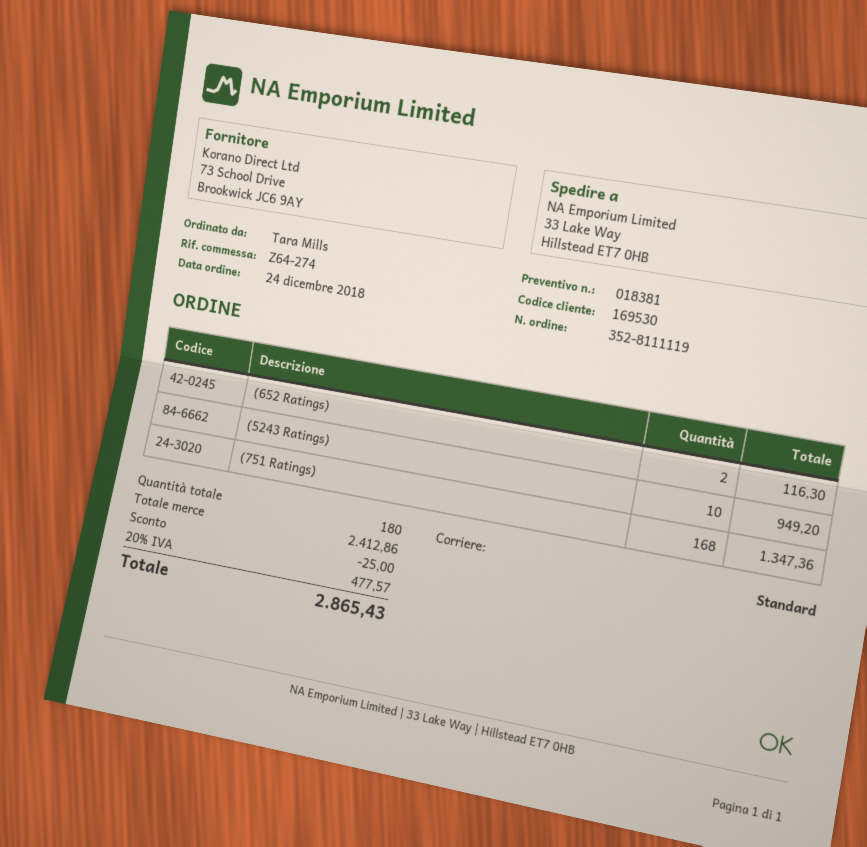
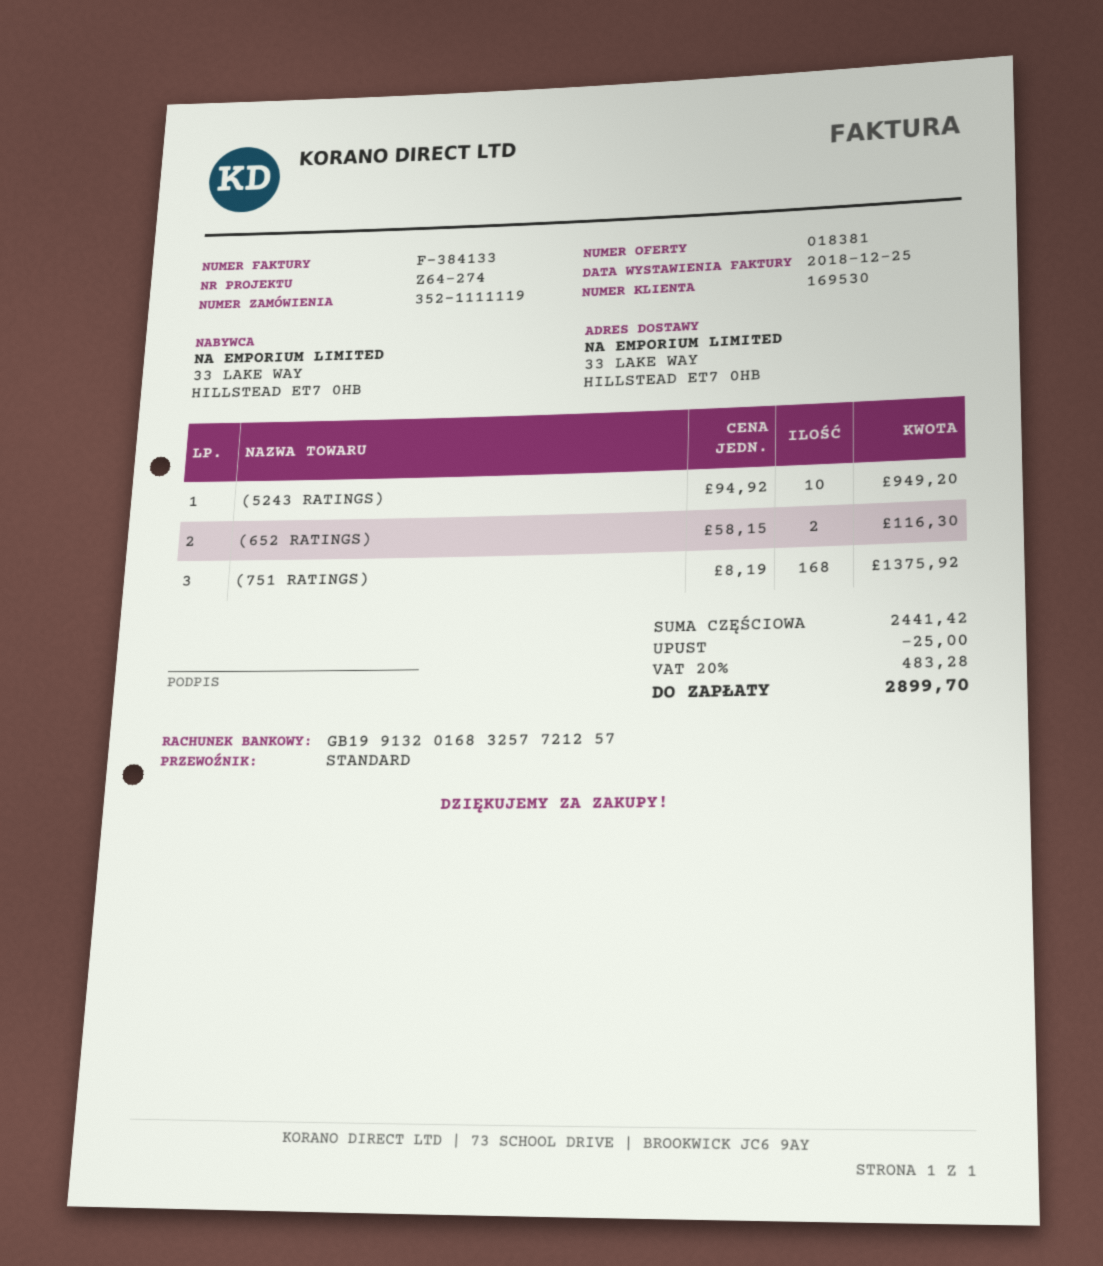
order number: 352-8111119 -> 352-1111119
(751 Ratings): 168 for 1347.36 -> 168 for 1375.92
subtotal: 2412.86 -> 2441.42
tax: 20% = 477.57 -> 20% = 483.28
total: 2865.43 -> 2899.70

